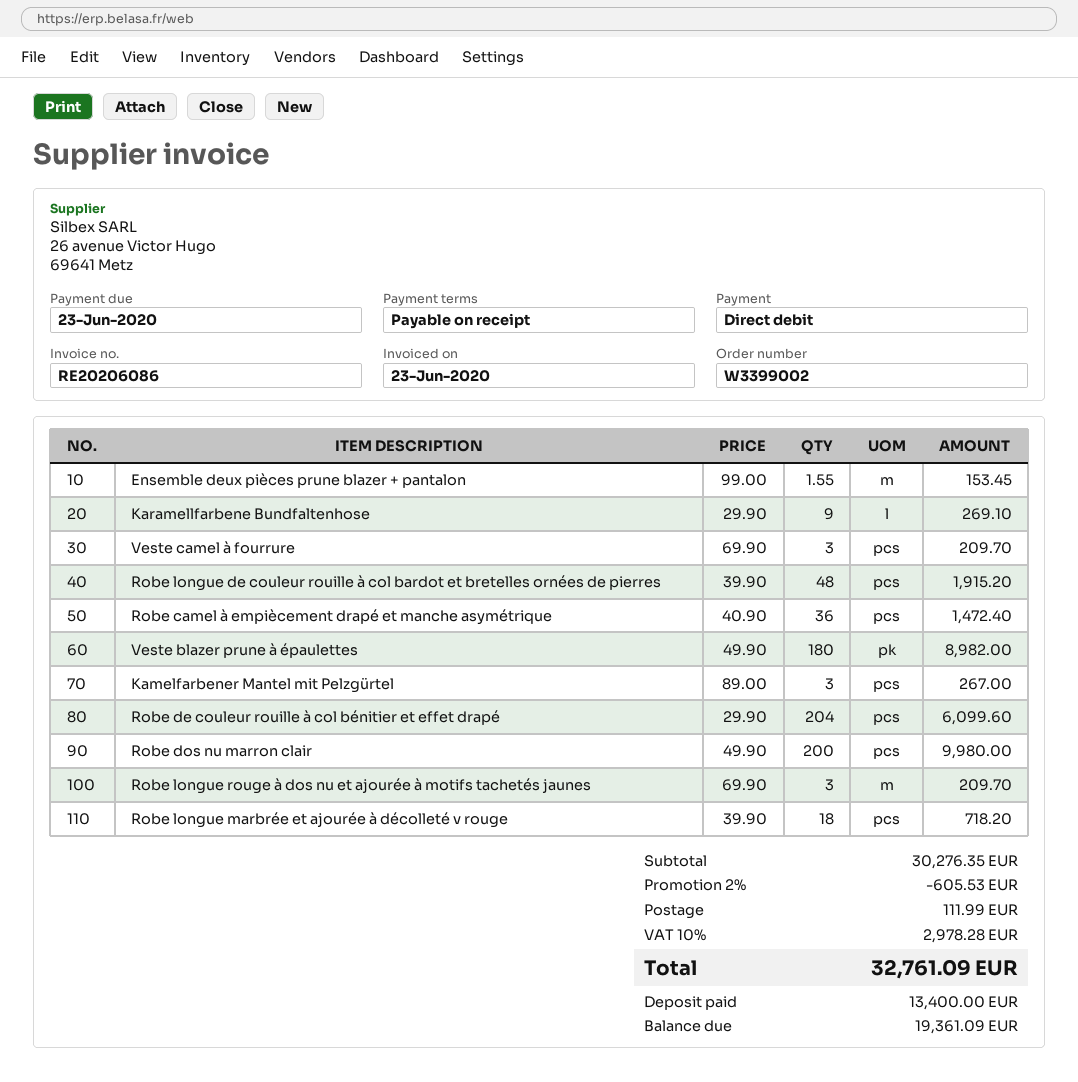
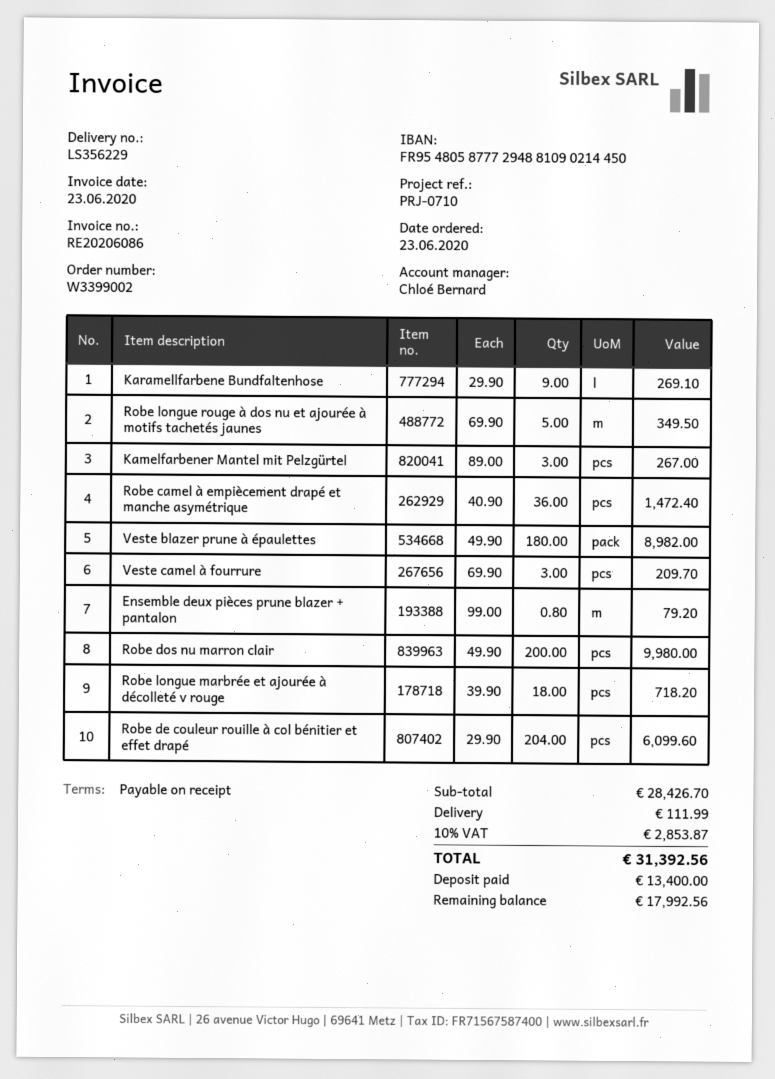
Ensemble deux pièces prune blazer + pantalon: 1.55 x 99.00 = 153.45 -> 0.8 x 99.00 = 79.20
Robe longue de couleur rouille à col bardot et bretelles ornées de pierres: 48 x 39.90 = 1915.20 -> none
Robe longue rouge à dos nu et ajourée à motifs tachetés jaunes: 3 x 69.90 = 209.70 -> 5 x 69.90 = 349.50
subtotal: 30276.35 -> 28426.70
discount: 2% = 605.53 -> none
tax: 10% = 2978.28 -> 10% = 2853.87
total: 32761.09 -> 31392.56
balance: 19361.09 -> 17992.56

